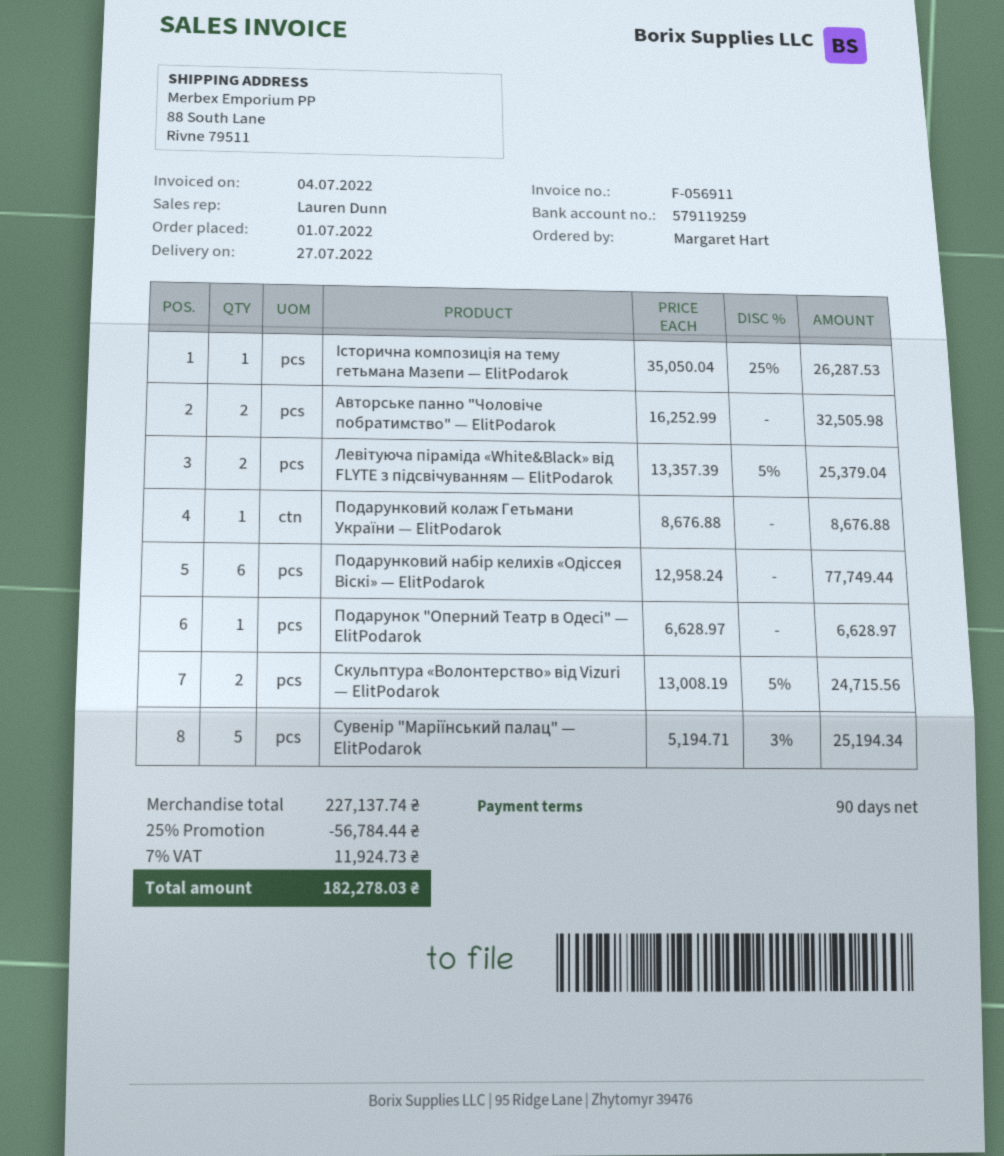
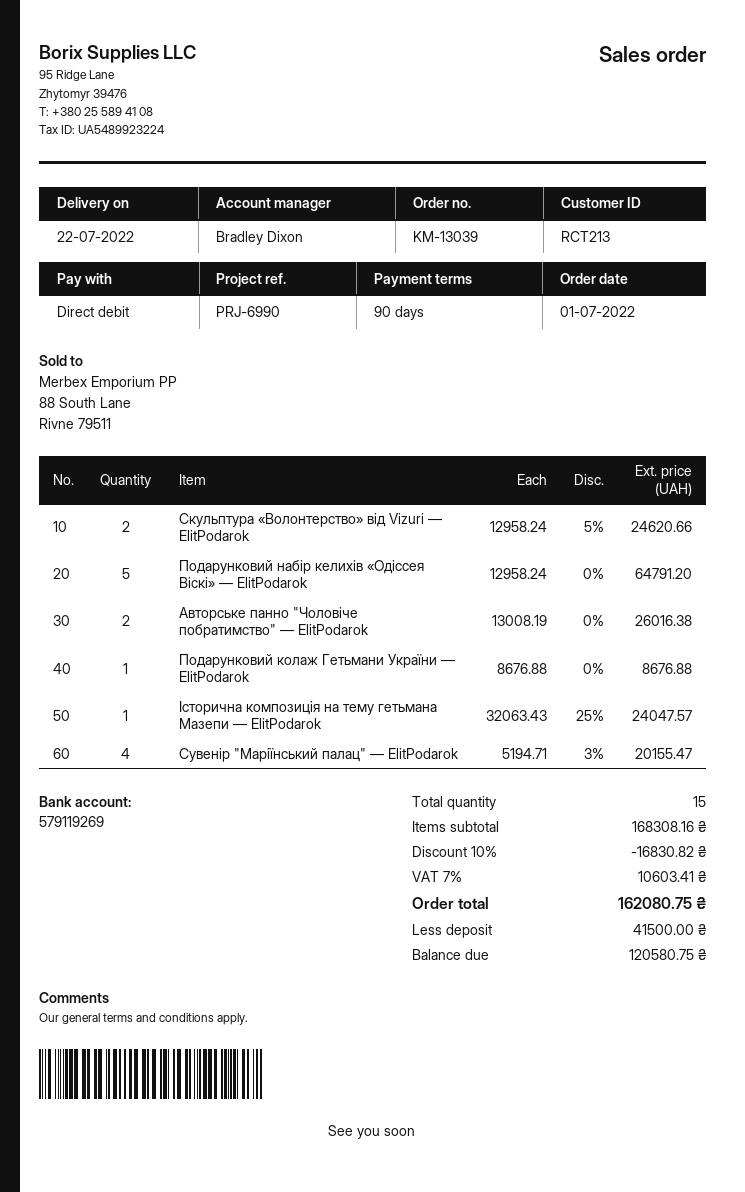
delivery date: 2022-07-27 -> 2022-07-22
sales rep: Lauren Dunn -> Bradley Dixon
bank account: 579119259 -> 579119269
Історична композиція на тему гетьмана Мазепи — ElitPodarok: 1 x 35050.04 - 25% = 26287.53 -> 1 x 32063.43 - 25% = 24047.57
Авторське панно "Чоловіче побратимство" — ElitPodarok: 2 x 16252.99 = 32505.98 -> 2 x 13008.19 = 26016.38
Левітуюча піраміда «White&Black» від FLYTE з підсвічуванням — ElitPodarok: 2 x 13357.39 - 5% = 25379.04 -> none
Подарунковий набір келихів «Одіссея Віскі» — ElitPodarok: 6 x 12958.24 = 77749.44 -> 5 x 12958.24 = 64791.20
Подарунок "Оперний Театр в Одесі" — ElitPodarok: 1 x 6628.97 = 6628.97 -> none
Скульптура «Волонтерство» від Vizuri — ElitPodarok: 2 x 13008.19 - 5% = 24715.56 -> 2 x 12958.24 - 5% = 24620.66
Сувенір "Маріїнський палац" — ElitPodarok: 5 x 5194.71 - 3% = 25194.34 -> 4 x 5194.71 - 3% = 20155.47
subtotal: 227137.74 -> 168308.16
discount: 25% = 56784.44 -> 10% = 16830.82
tax: 7% = 11924.73 -> 7% = 10603.41
total: 182278.03 -> 162080.75

